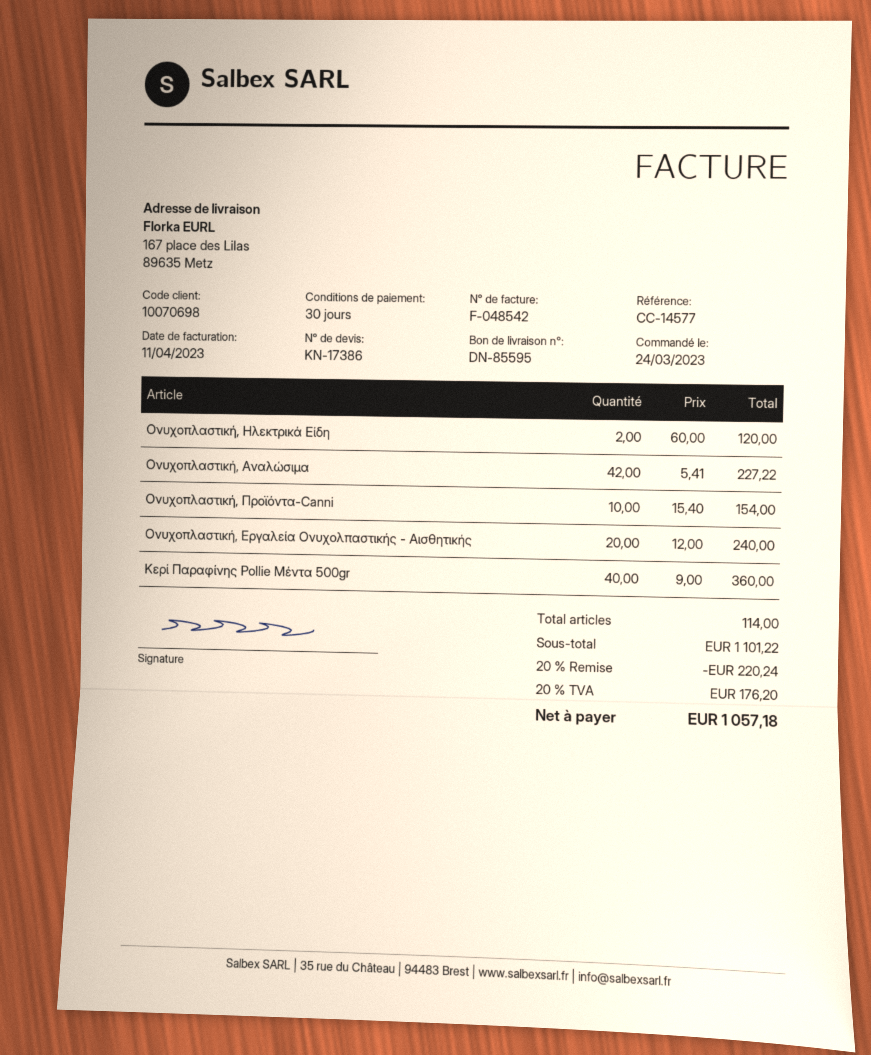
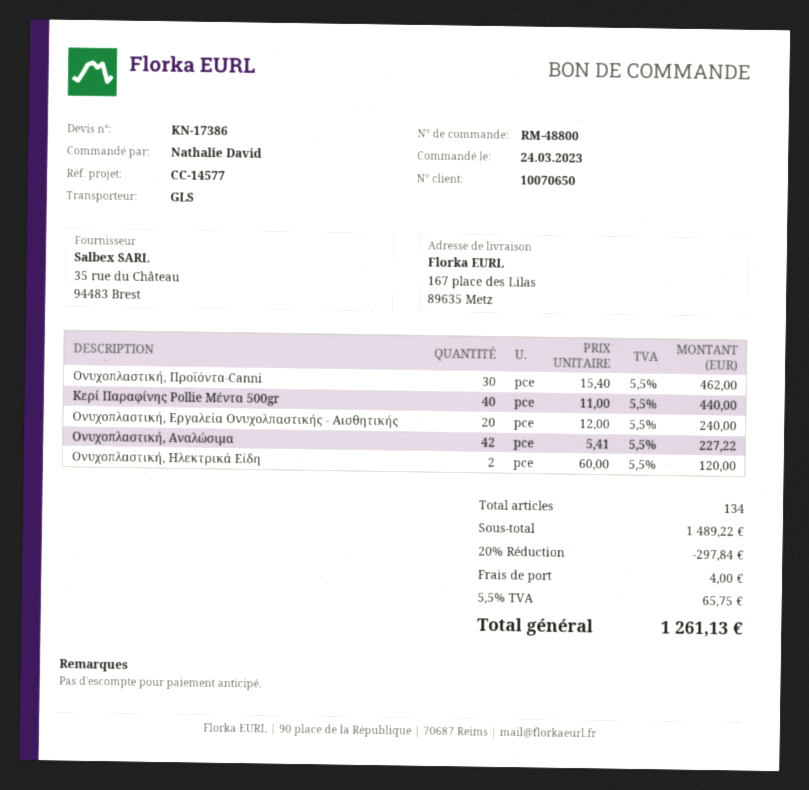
customer number: 10070698 -> 10070650
Ονυχοπλαστική, Προϊόντα-Canni: 10 x 15.40 = 154.00 -> 30 x 15.40 = 462.00
Κερί Παραφίνης Pollie Μέντα 500gr: 40 x 9.00 = 360.00 -> 40 x 11.00 = 440.00
total quantity: 114 -> 134
subtotal: 1101.22 -> 1489.22
discount: 20% = 220.24 -> 20% = 297.84
shipping: none -> 4.00
tax: 20% = 176.20 -> 5.5% = 65.75
total: 1057.18 -> 1261.13

